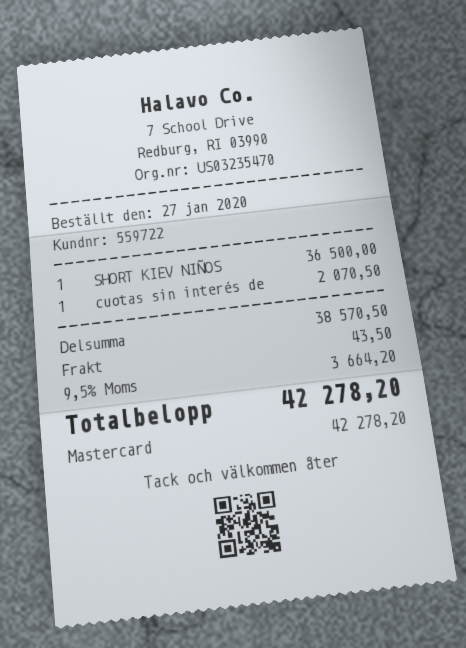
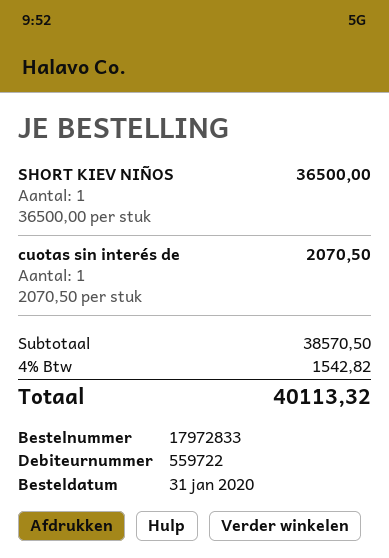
order date: 2020-01-27 -> 2020-01-31
shipping: 43.50 -> none
tax: 9.5% = 3664.20 -> 4% = 1542.82
total: 42278.20 -> 40113.32

